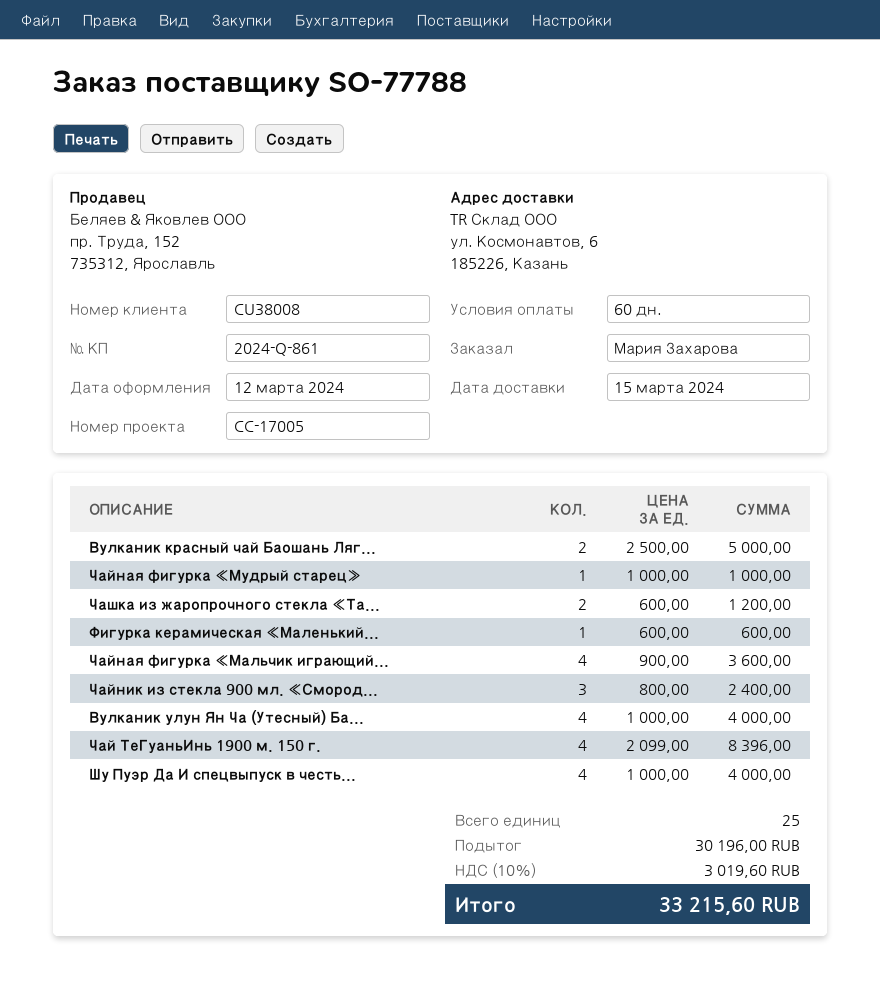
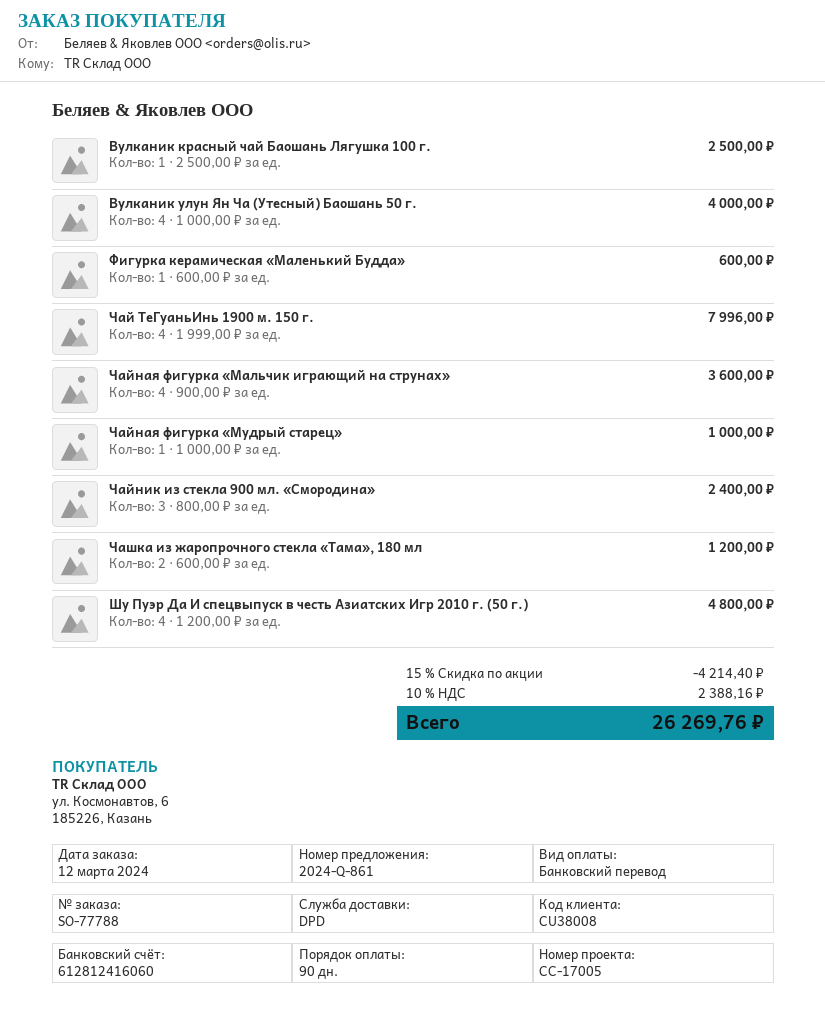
payment terms: 60 days -> 90 days
Вулканик красный чай Баошань Ляг...: 2 x 2500.00 = 5000.00 -> 1 x 2500.00 = 2500.00
Чай ТеГуаньИнь 1900 м. 150 г.: 4 x 2099.00 = 8396.00 -> 4 x 1999.00 = 7996.00
Шу Пуэр Да И спецвыпуск в честь...: 4 x 1000.00 = 4000.00 -> 4 x 1200.00 = 4800.00
discount: none -> 15% = 4214.40
tax: 10% = 3019.60 -> 10% = 2388.16
total: 33215.60 -> 26269.76

